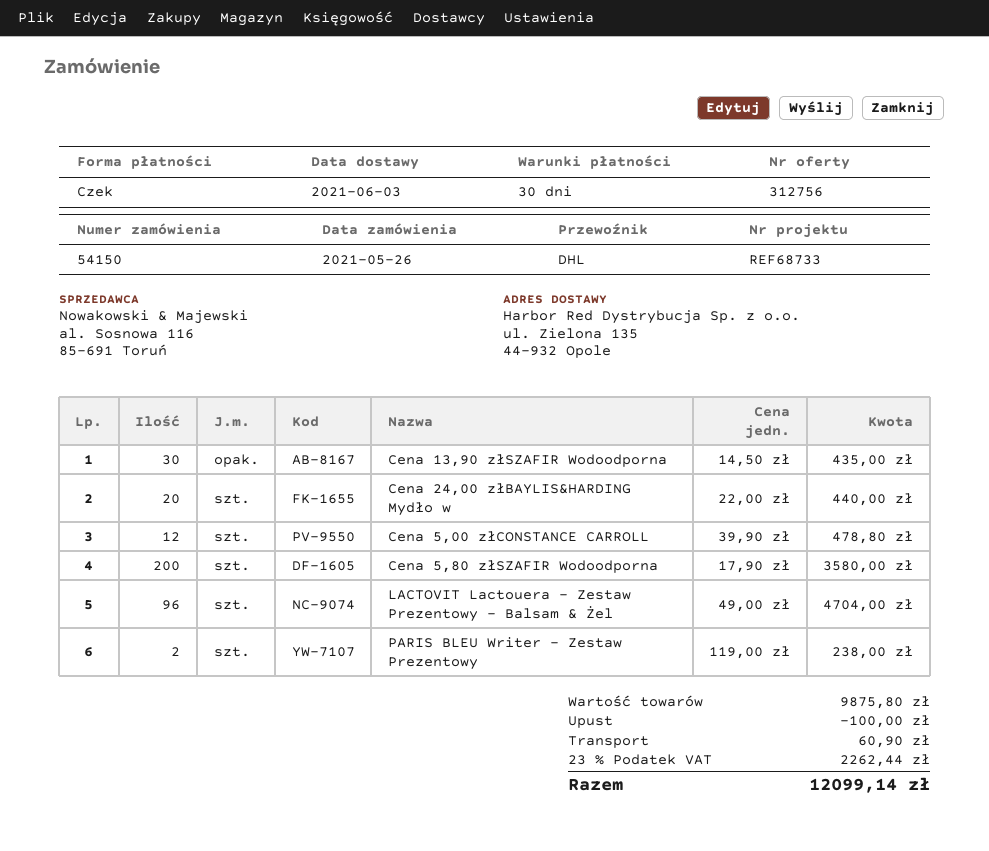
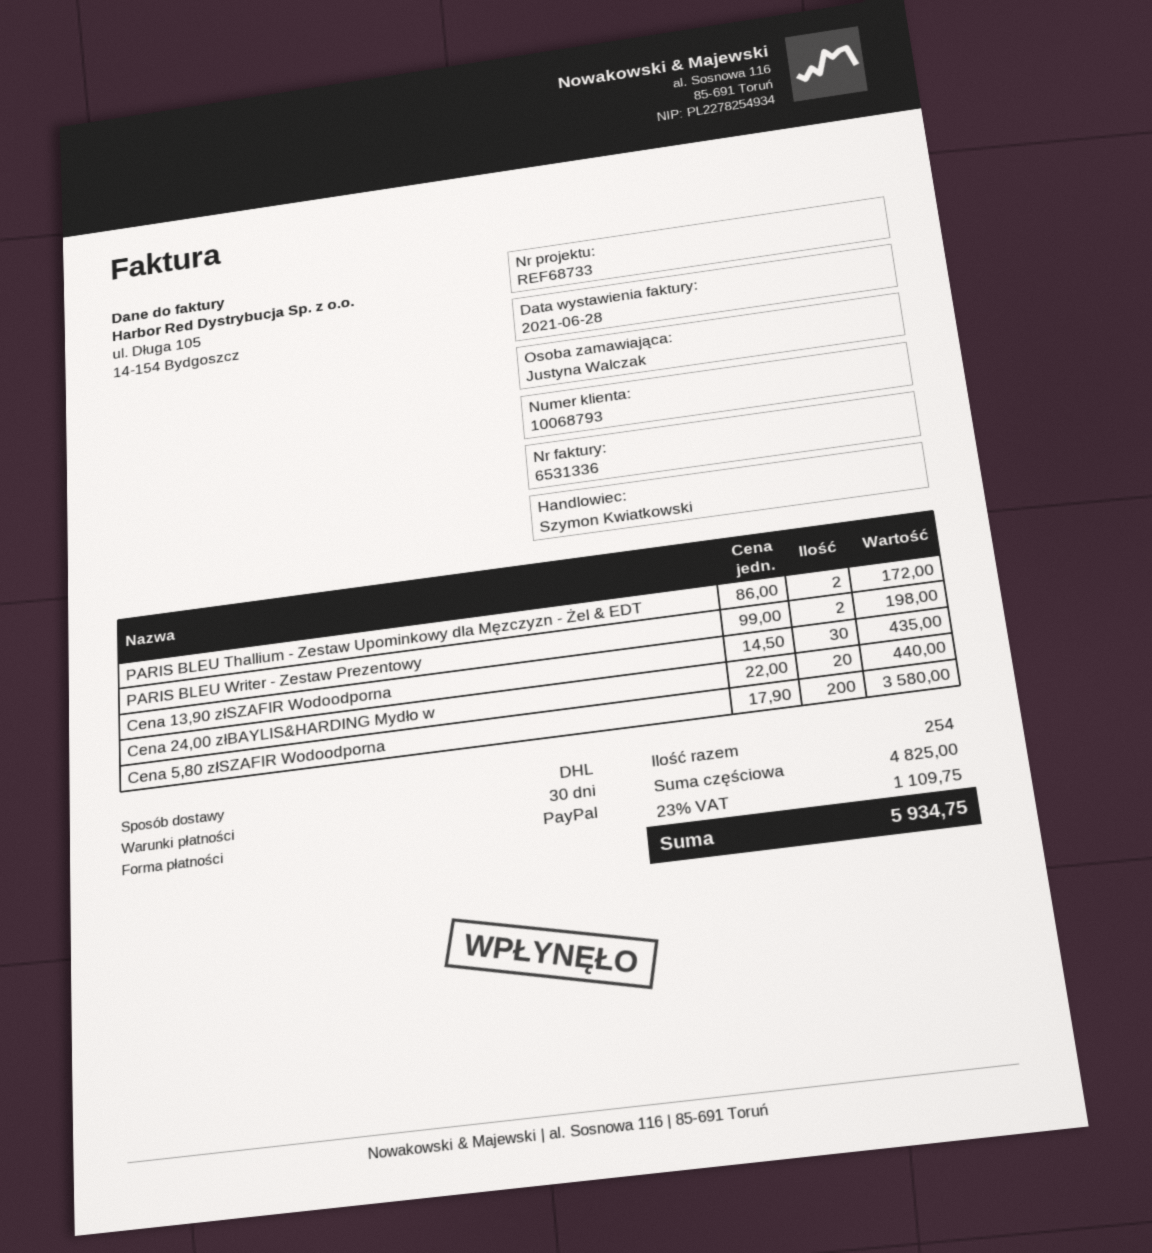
payment method: cheque -> PayPal
Cena 5,00 złCONSTANCE CARROLL: 12 x 39.90 = 478.80 -> none
LACTOVIT Lactouera - Zestaw Prezentowy - Balsam & Żel: 96 x 49.00 = 4704.00 -> none
PARIS BLEU Writer - Zestaw Prezentowy: 2 x 119.00 = 238.00 -> 2 x 99.00 = 198.00
PARIS BLEU Thallium - Zestaw Upominkowy dla Męzczyzn - Żel & EDT: none -> 2 x 86.00 = 172.00
subtotal: 9875.80 -> 4825.00
discount: 100.00 -> none
shipping: 60.90 -> none
tax: 23% = 2262.44 -> 23% = 1109.75
total: 12099.14 -> 5934.75

